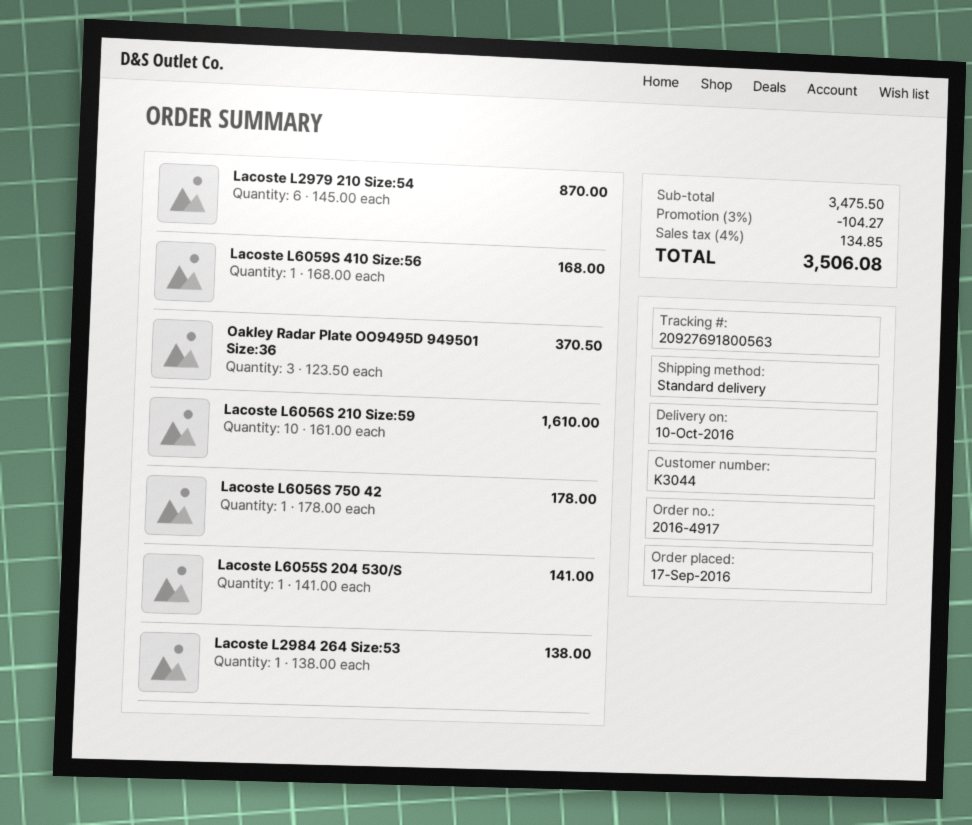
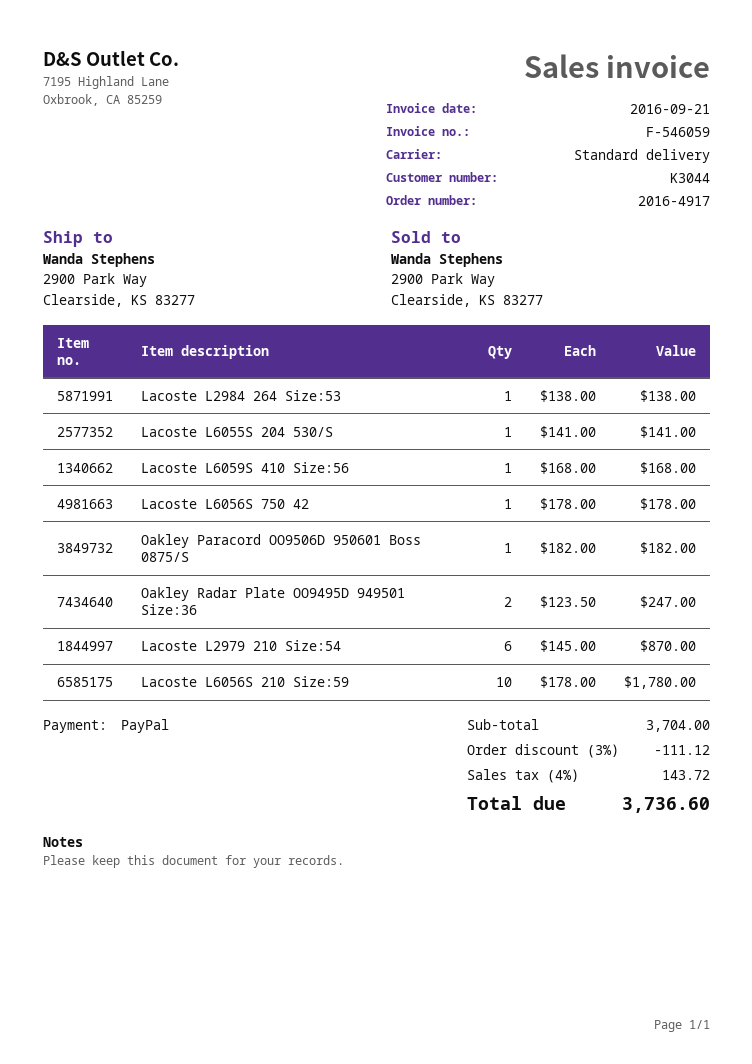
Oakley Radar Plate OO9495D 949501 Size:36: 3 x 123.50 = 370.50 -> 2 x 123.50 = 247.00
Lacoste L6056S 210 Size:59: 10 x 161.00 = 1610.00 -> 10 x 178.00 = 1780.00
Oakley Paracord OO9506D 950601 Boss 0875/S: none -> 1 x 182.00 = 182.00
subtotal: 3475.50 -> 3704.00
discount: 3% = 104.27 -> 3% = 111.12
tax: 4% = 134.85 -> 4% = 143.72
total: 3506.08 -> 3736.60

